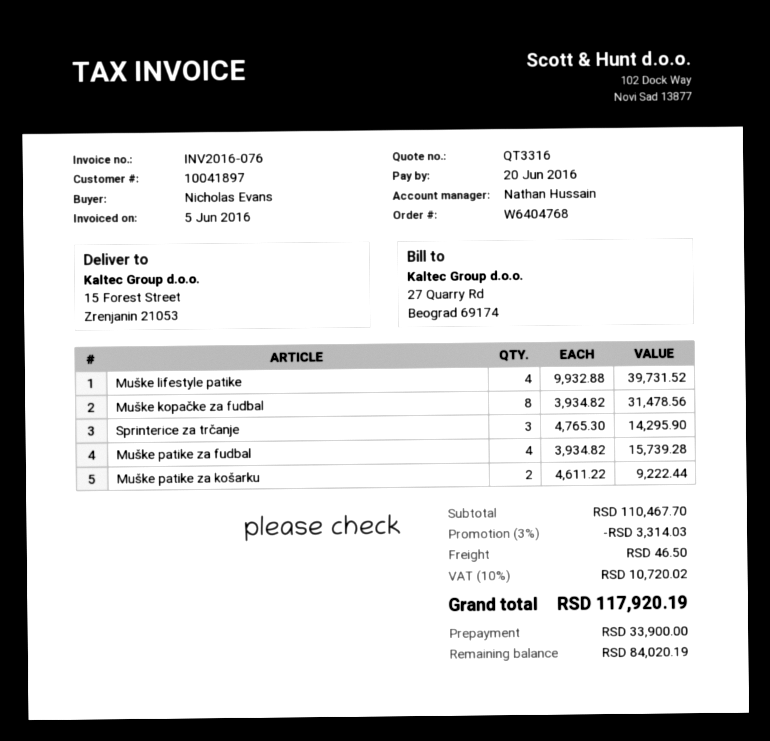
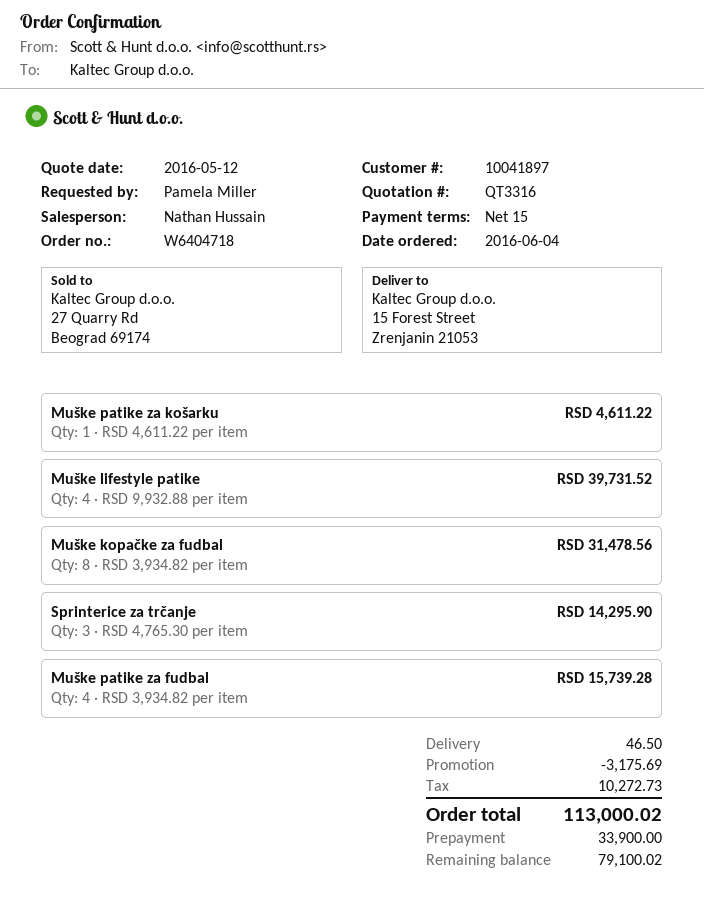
order number: W6404768 -> W6404718
ordered by: Nicholas Evans -> Pamela Miller
Muške patike za košarku: 2 x 4611.22 = 9222.44 -> 1 x 4611.22 = 4611.22
discount: 3314.03 -> 3175.69
tax: 10720.02 -> 10272.73
total: 117920.19 -> 113000.02
balance: 84020.19 -> 79100.02

